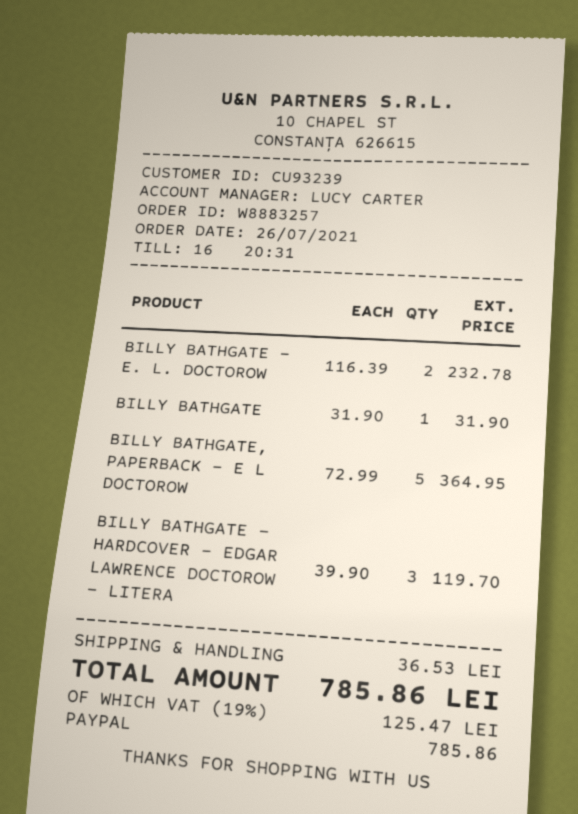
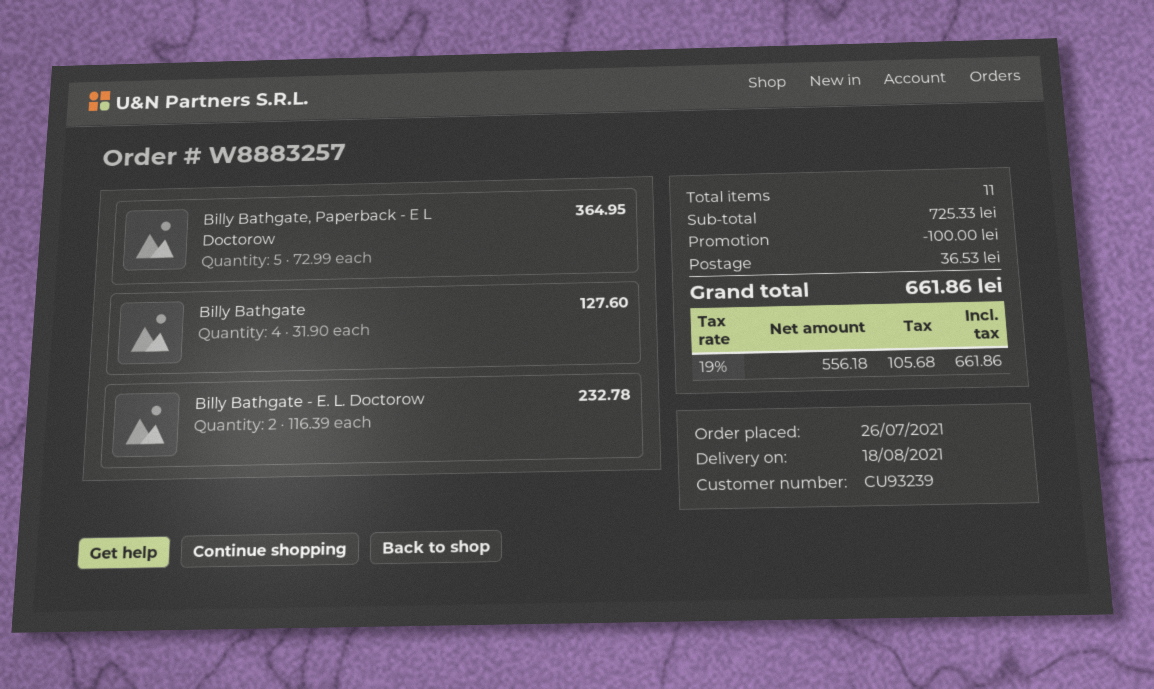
BILLY BATHGATE: 1 x 31.90 = 31.90 -> 4 x 31.90 = 127.60
BILLY BATHGATE - HARDCOVER - EDGAR LAWRENCE DOCTOROW - LITERA: 3 x 39.90 = 119.70 -> none
discount: none -> 100.00
tax: 19% = 125.47 -> 19% = 105.68
total: 785.86 -> 661.86

